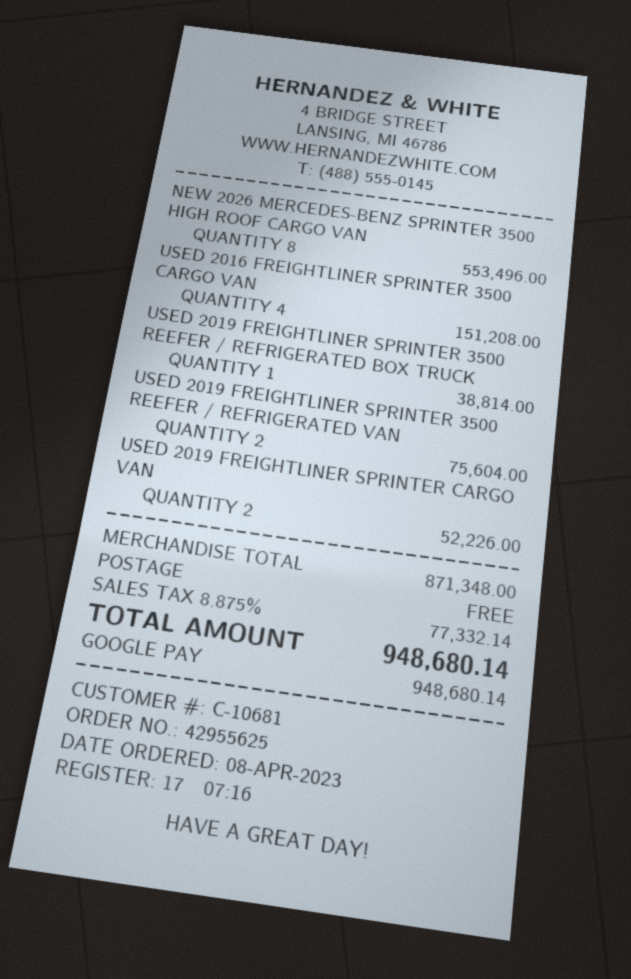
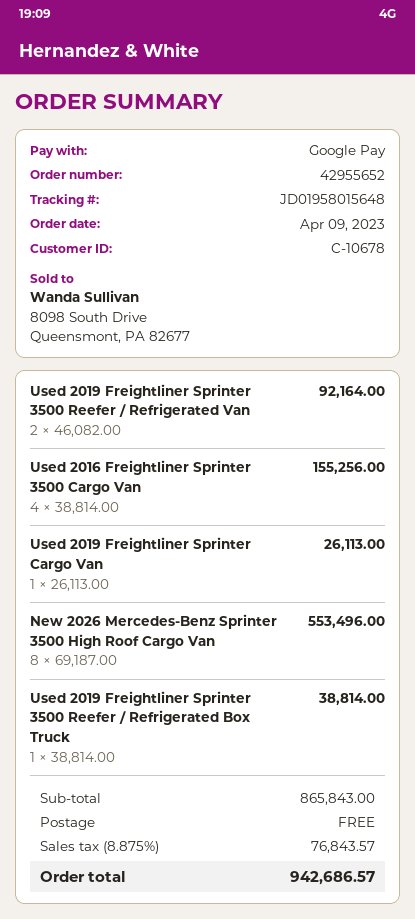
order number: 42955625 -> 42955652
order date: 2023-04-08 -> 2023-04-09
customer number: C-10681 -> C-10678
USED 2016 FREIGHTLINER SPRINTER 3500 CARGO VAN: 4 for 151208.00 -> 4 for 155256.00
USED 2019 FREIGHTLINER SPRINTER 3500 REEFER / REFRIGERATED VAN: 2 for 75604.00 -> 2 for 92164.00
USED 2019 FREIGHTLINER SPRINTER CARGO VAN: 2 for 52226.00 -> 1 for 26113.00
subtotal: 871348.00 -> 865843.00
tax: 8.875% = 77332.14 -> 8.875% = 76843.57
total: 948680.14 -> 942686.57

